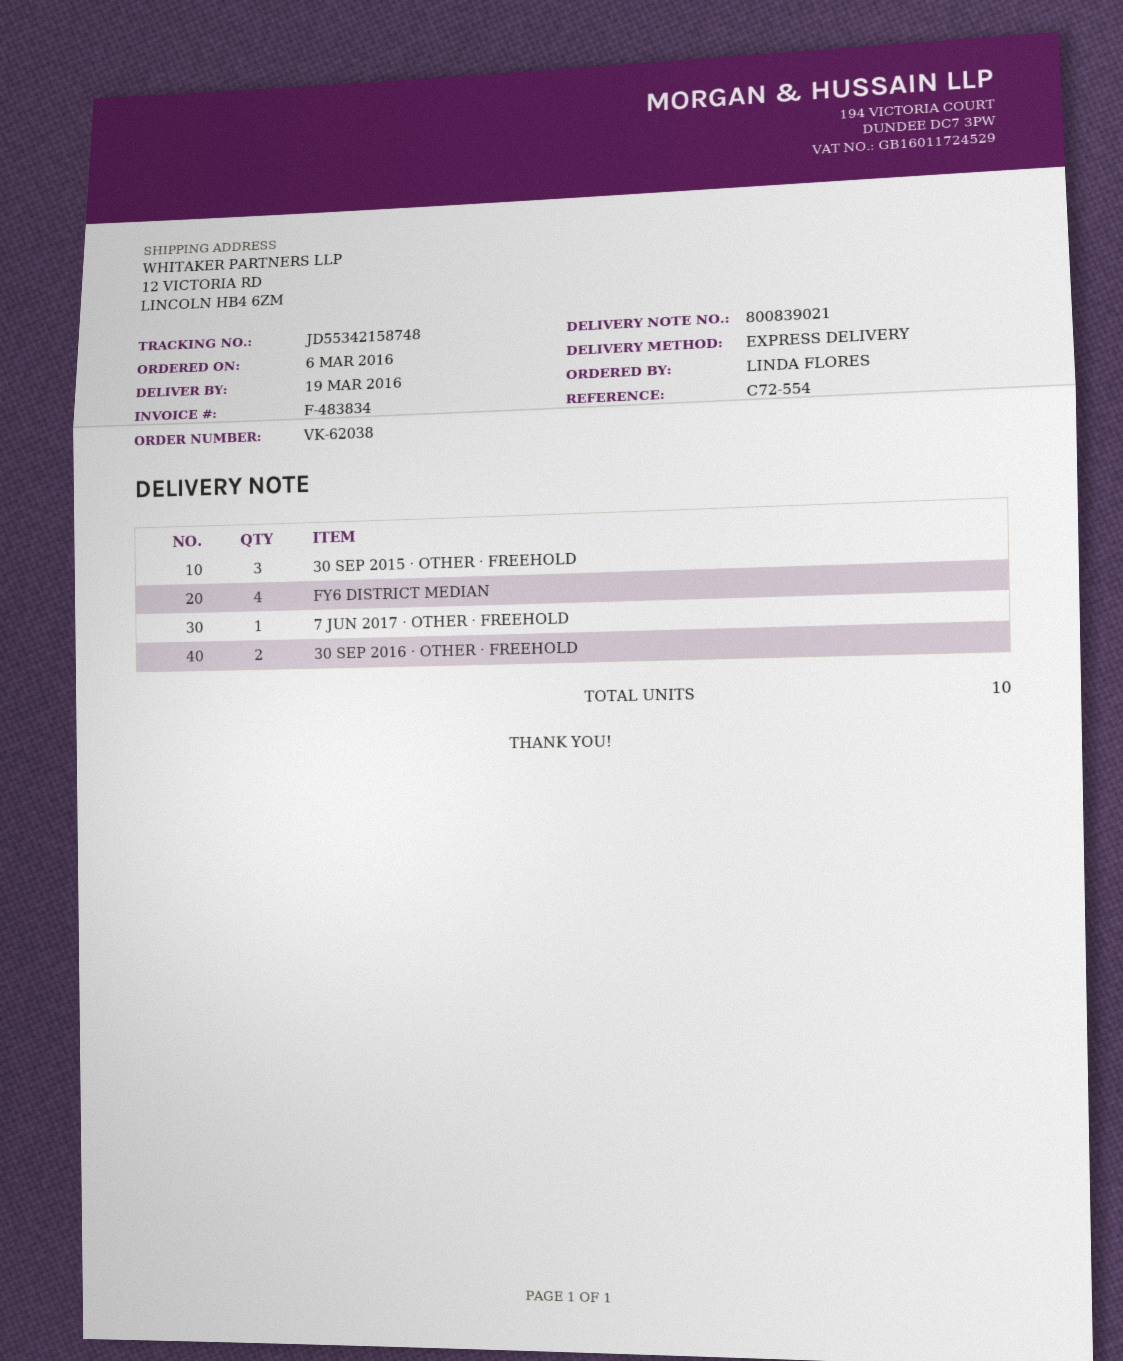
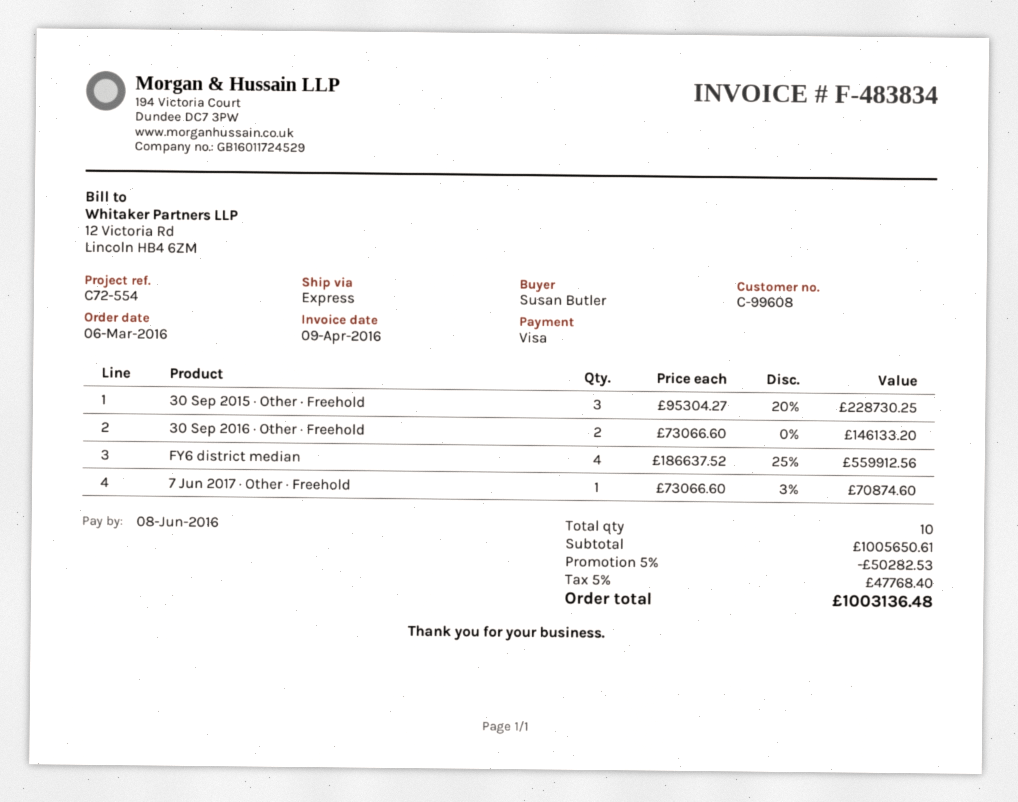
ordered by: LINDA FLORES -> Susan Butler

